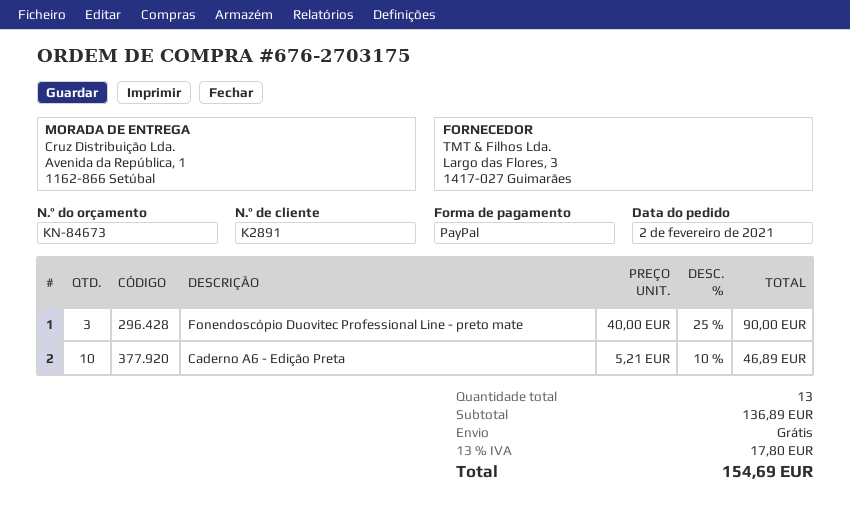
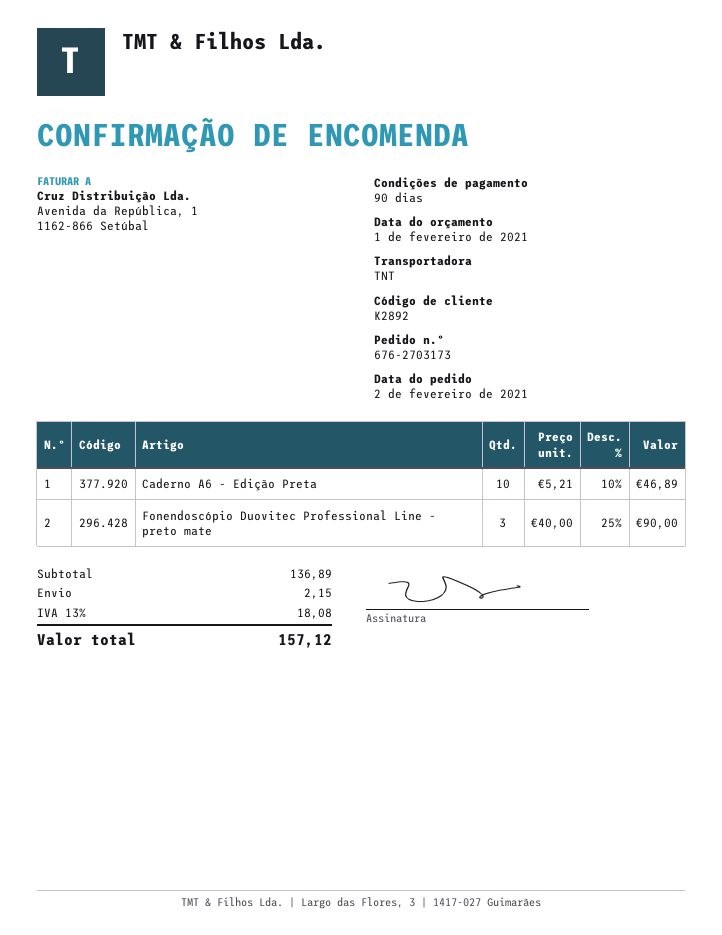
order number: 676-2703175 -> 676-2703173
customer number: K2891 -> K2892
shipping: 0.00 -> 2.15
tax: 13% = 17.80 -> 13% = 18.08
total: 154.69 -> 157.12

